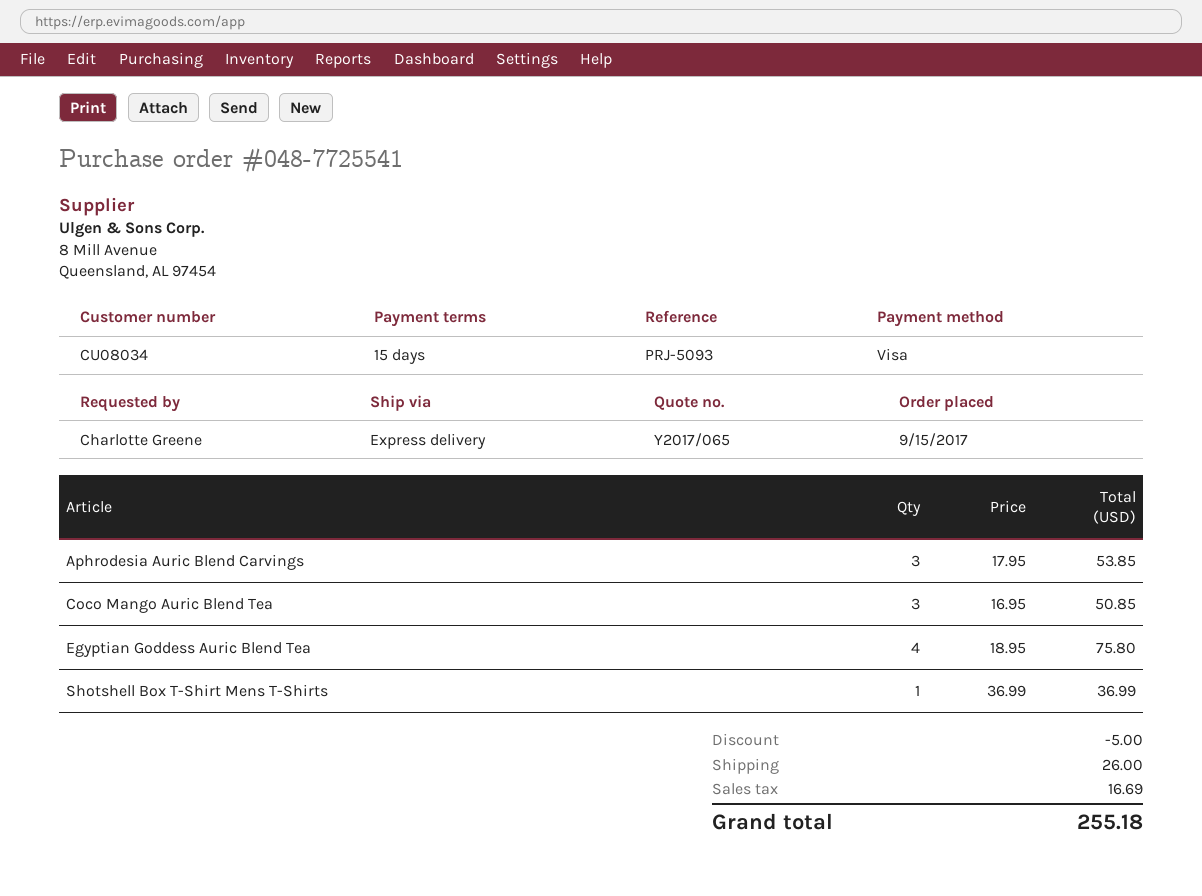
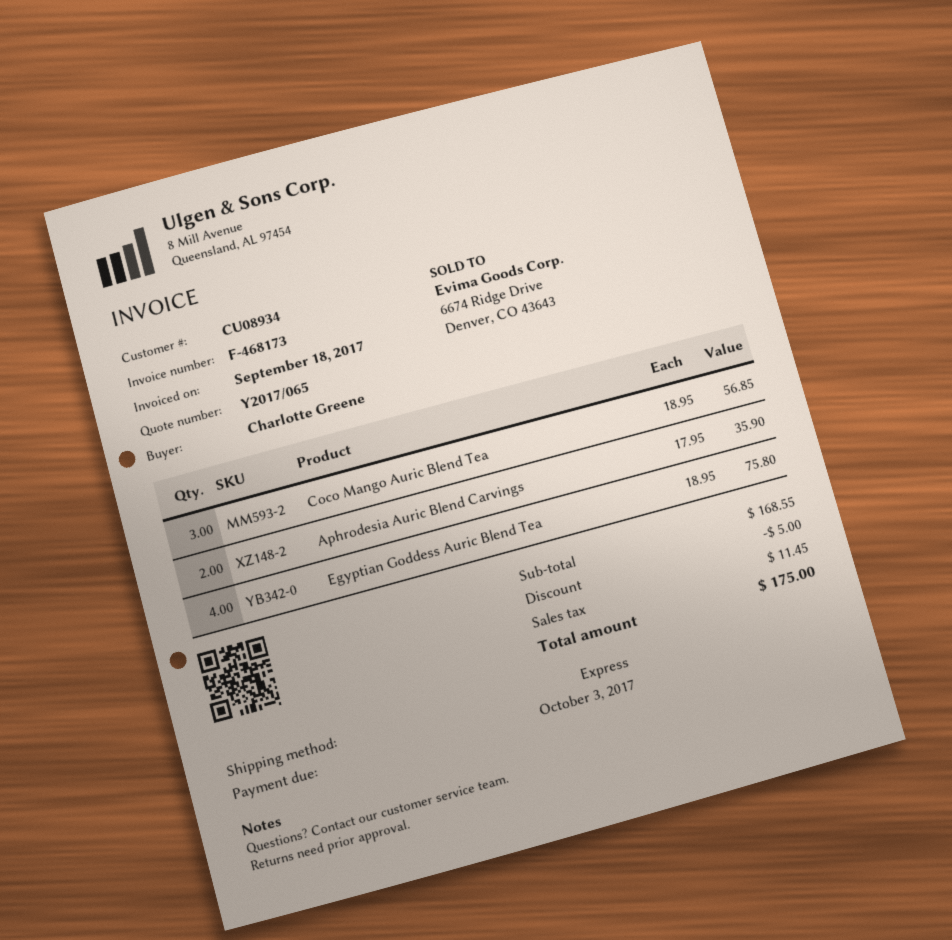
customer number: CU08034 -> CU08934
Aphrodesia Auric Blend Carvings: 3 x 17.95 = 53.85 -> 2 x 17.95 = 35.90
Coco Mango Auric Blend Tea: 3 x 16.95 = 50.85 -> 3 x 18.95 = 56.85
Shotshell Box T-Shirt Mens T-Shirts: 1 x 36.99 = 36.99 -> none
shipping: 26.00 -> none
tax: 16.69 -> 11.45
total: 255.18 -> 175.00

